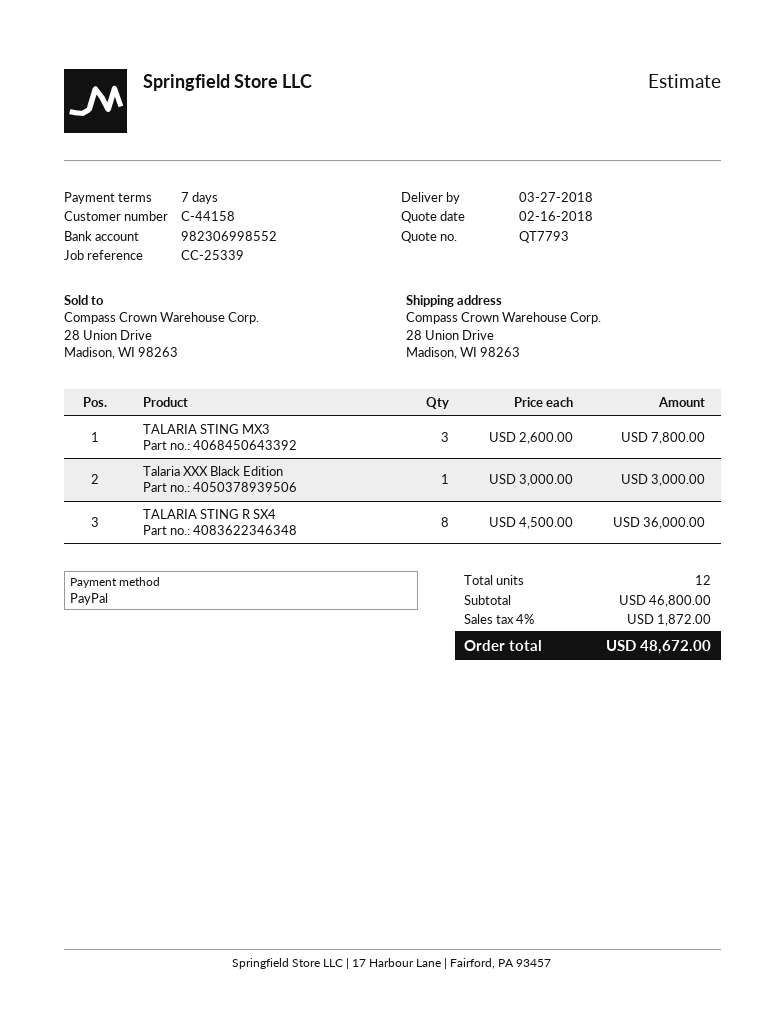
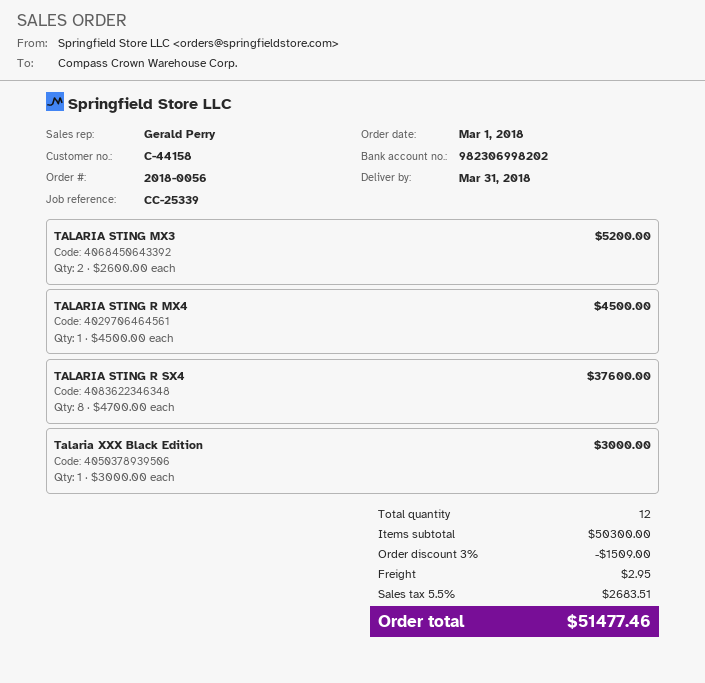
delivery date: 2018-03-27 -> 2018-03-31
bank account: 982306998552 -> 982306998202
TALARIA STING MX3: 3 x 2600.00 = 7800.00 -> 2 x 2600.00 = 5200.00
TALARIA STING R SX4: 8 x 4500.00 = 36000.00 -> 8 x 4700.00 = 37600.00
TALARIA STING R MX4: none -> 1 x 4500.00 = 4500.00
subtotal: 46800.00 -> 50300.00
discount: none -> 3% = 1509.00
shipping: none -> 2.95
tax: 4% = 1872.00 -> 5.5% = 2683.51
total: 48672.00 -> 51477.46

